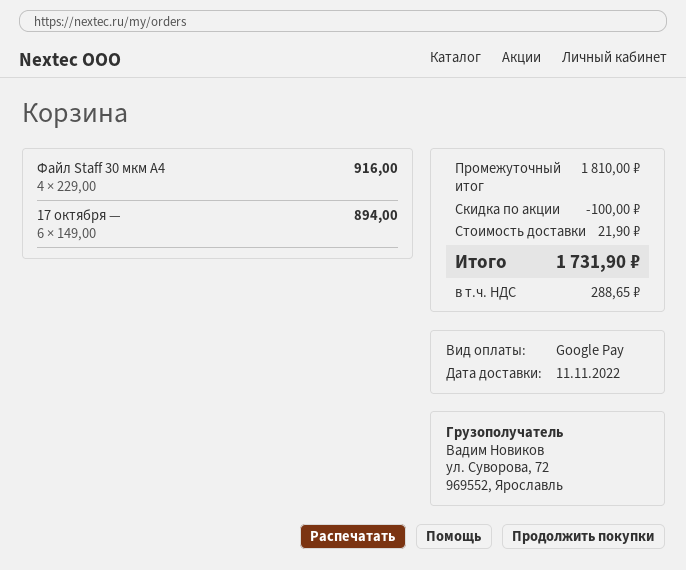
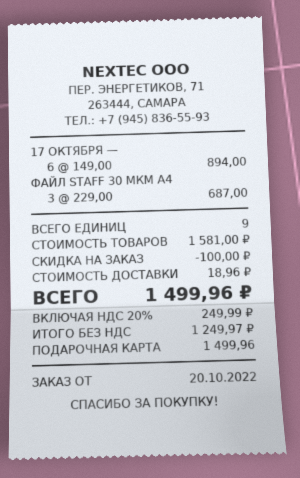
payment method: Google Pay -> gift card
Файл Staff 30 мкм А4: 4 x 229.00 = 916.00 -> 3 x 229.00 = 687.00
subtotal: 1810.00 -> 1581.00
shipping: 21.90 -> 18.96
tax: 288.65 -> 249.99
total: 1731.90 -> 1499.96

